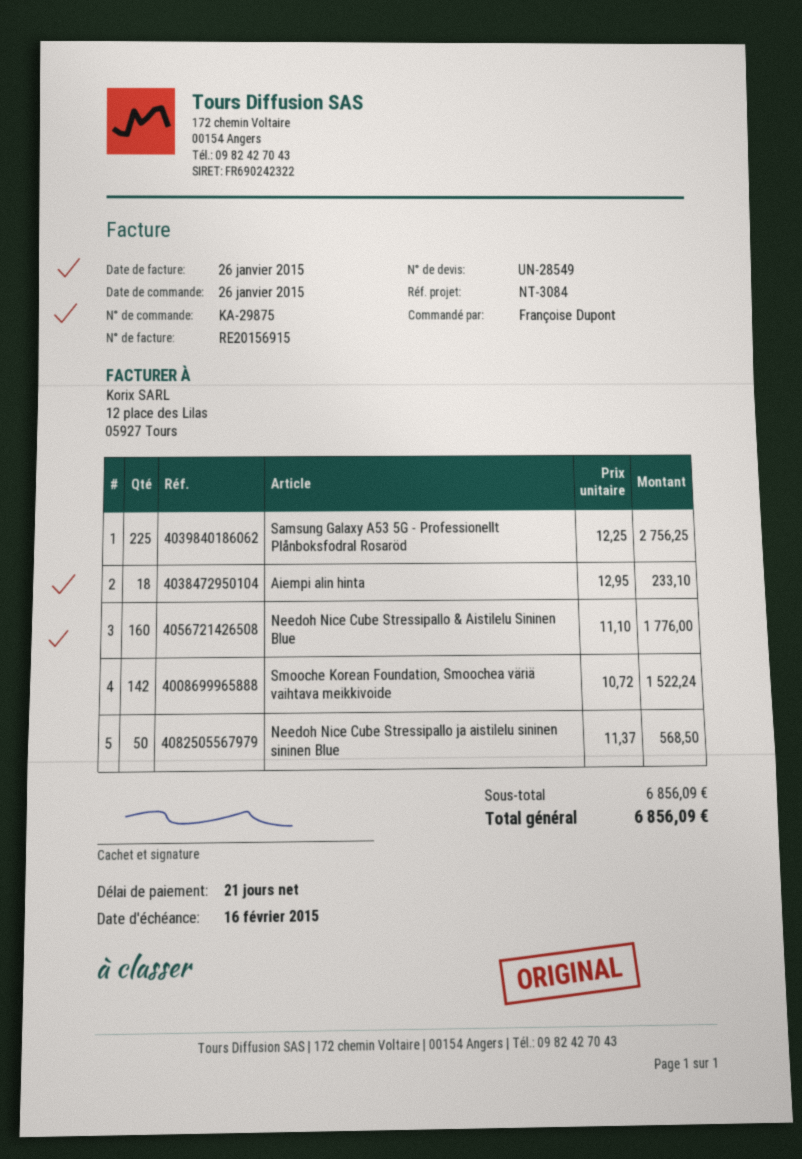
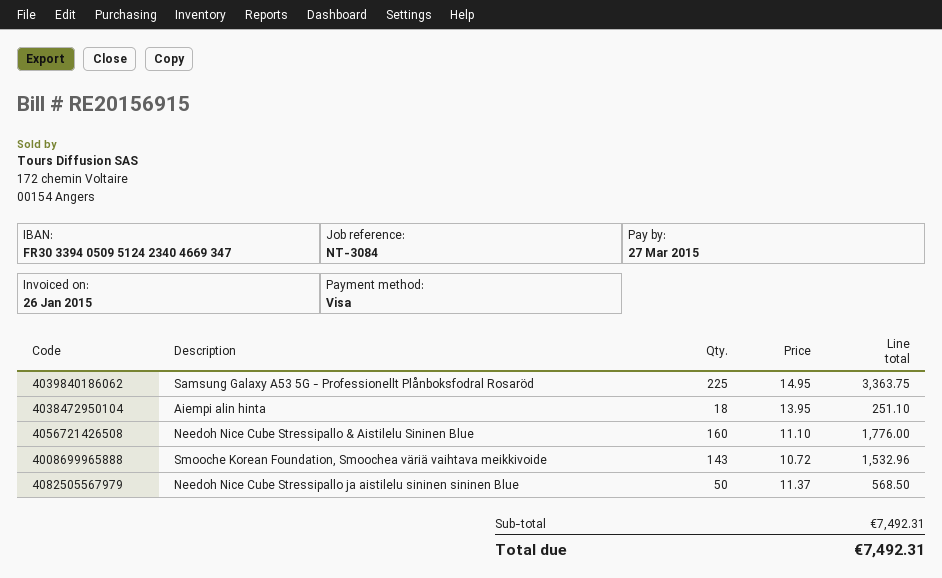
due date: 2015-02-16 -> 2015-03-27
Samsung Galaxy A53 5G - Professionellt Plånboksfodral Rosaröd: 225 x 12.25 = 2756.25 -> 225 x 14.95 = 3363.75
Aiempi alin hinta: 18 x 12.95 = 233.10 -> 18 x 13.95 = 251.10
Smooche Korean Foundation, Smoochea väriä vaihtava meikkivoide: 142 x 10.72 = 1522.24 -> 143 x 10.72 = 1532.96
subtotal: 6856.09 -> 7492.31
total: 6856.09 -> 7492.31

